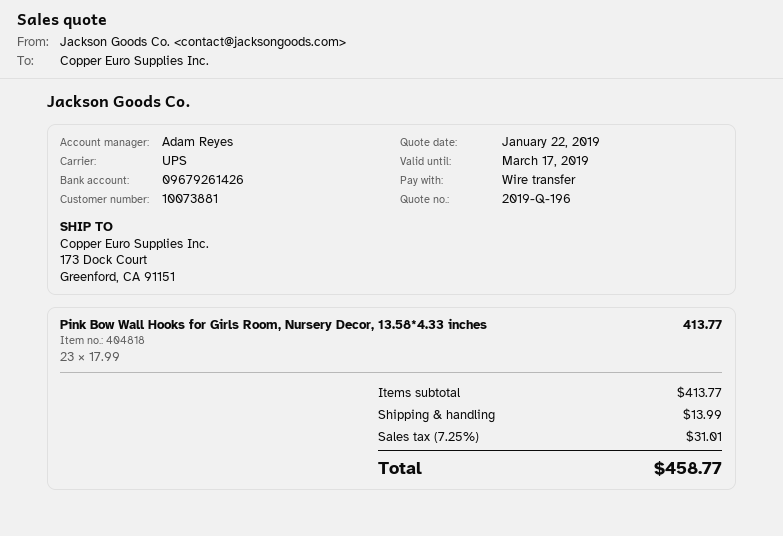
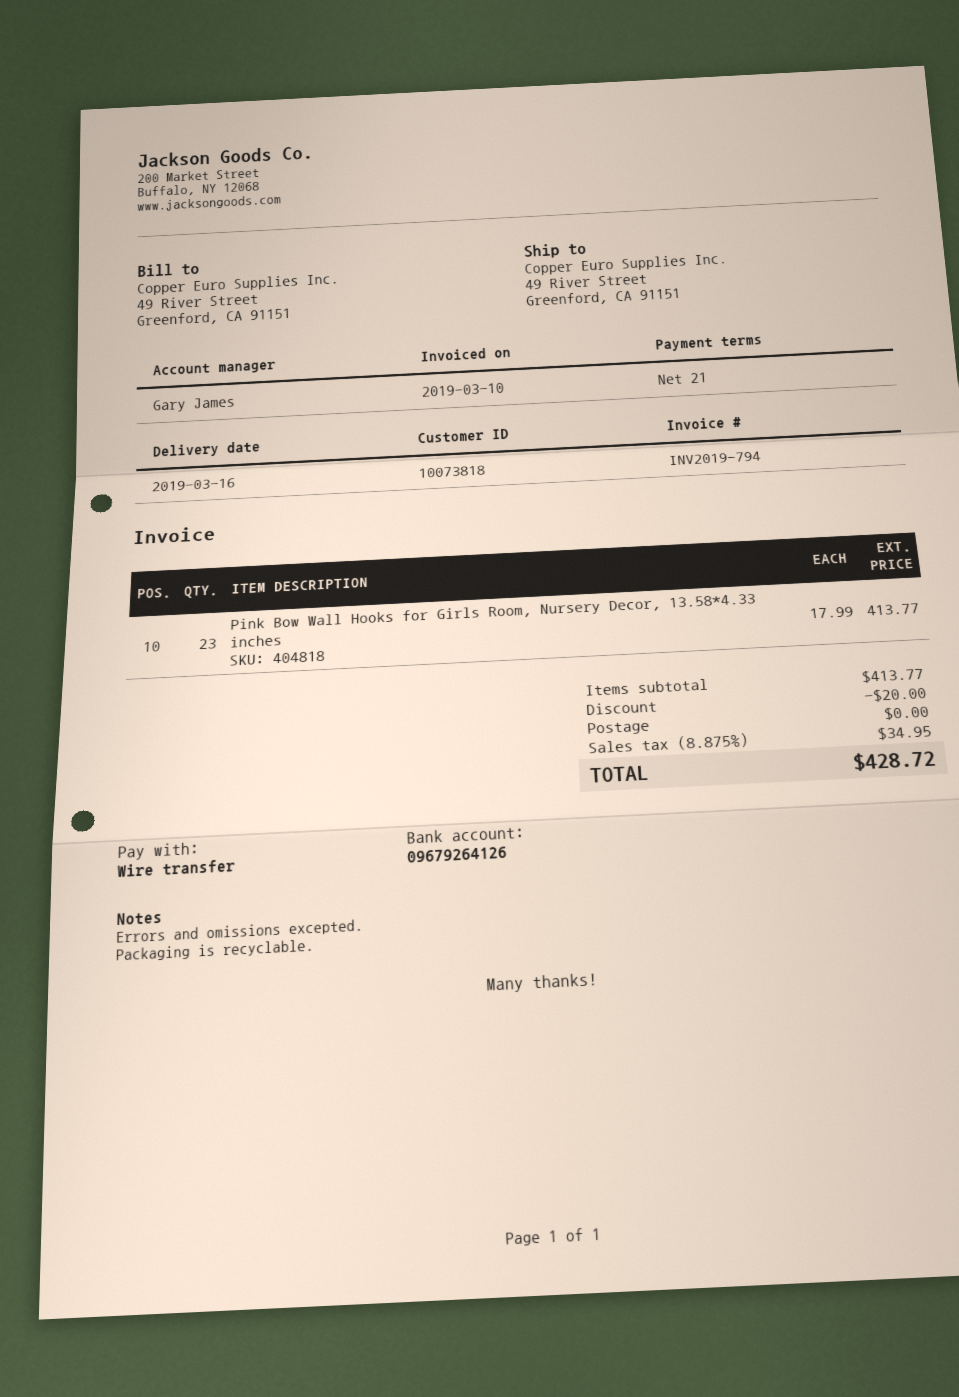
customer number: 10073881 -> 10073818
sales rep: Adam Reyes -> Gary James
bank account: 09679261426 -> 09679264126
ship to: 173 Dock Court, Greenford, CA 91151 -> 49 River Street, Greenford, CA 91151
discount: none -> 20.00
shipping: 13.99 -> 0.00
tax: 7.25% = 31.01 -> 8.875% = 34.95
total: 458.77 -> 428.72

